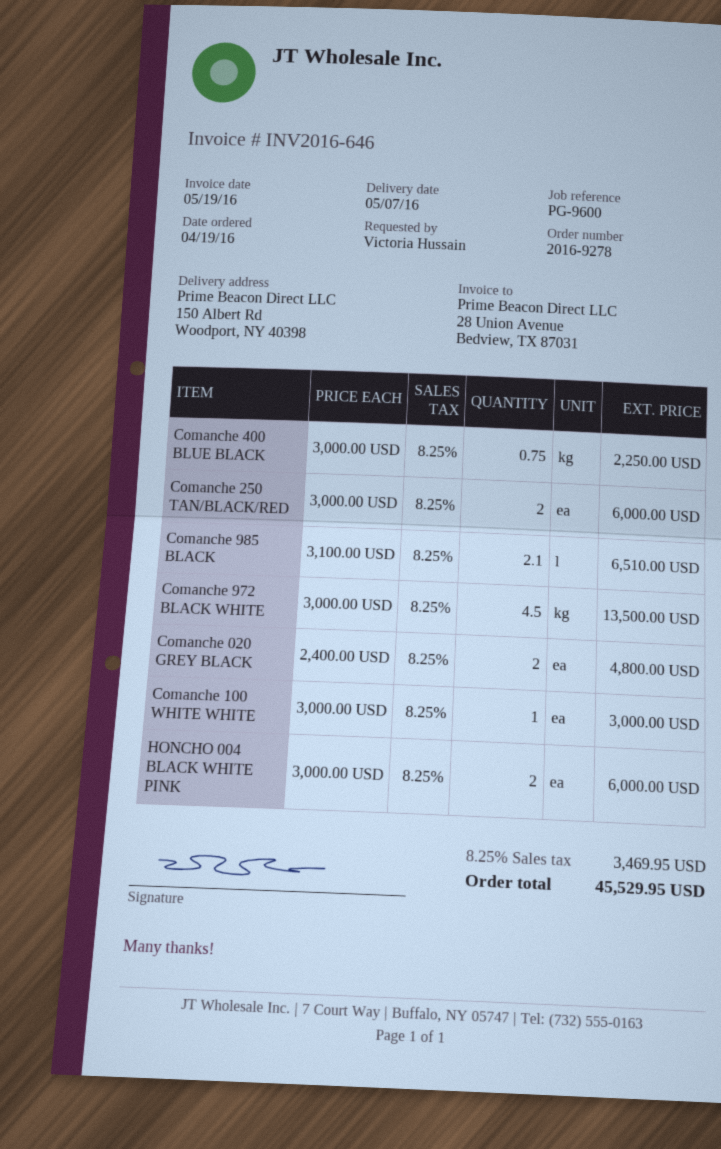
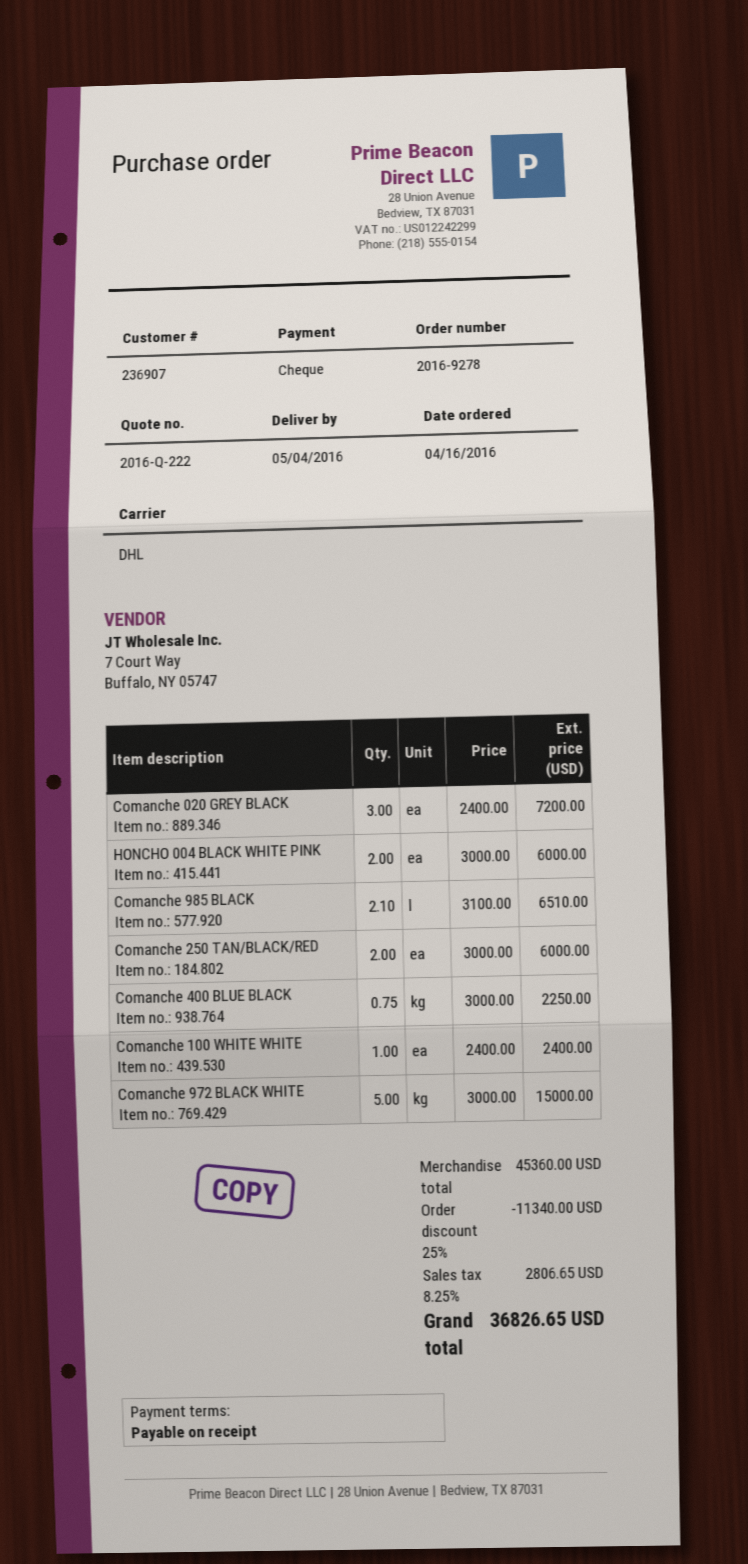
order date: 2016-04-19 -> 2016-04-16
delivery date: 2016-05-07 -> 2016-05-04
Comanche 972 BLACK WHITE: 4.5 x 3000.00 = 13500.00 -> 5 x 3000.00 = 15000.00
Comanche 020 GREY BLACK: 2 x 2400.00 = 4800.00 -> 3 x 2400.00 = 7200.00
Comanche 100 WHITE WHITE: 1 x 3000.00 = 3000.00 -> 1 x 2400.00 = 2400.00
discount: none -> 25% = 11340.00
tax: 8.25% = 3469.95 -> 8.25% = 2806.65
total: 45529.95 -> 36826.65

